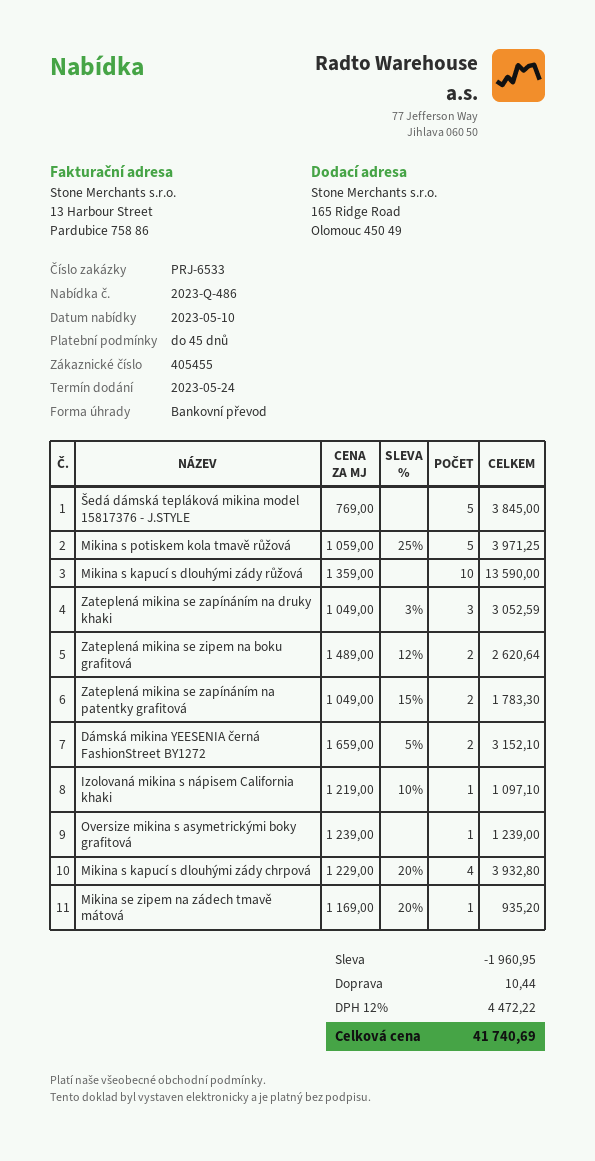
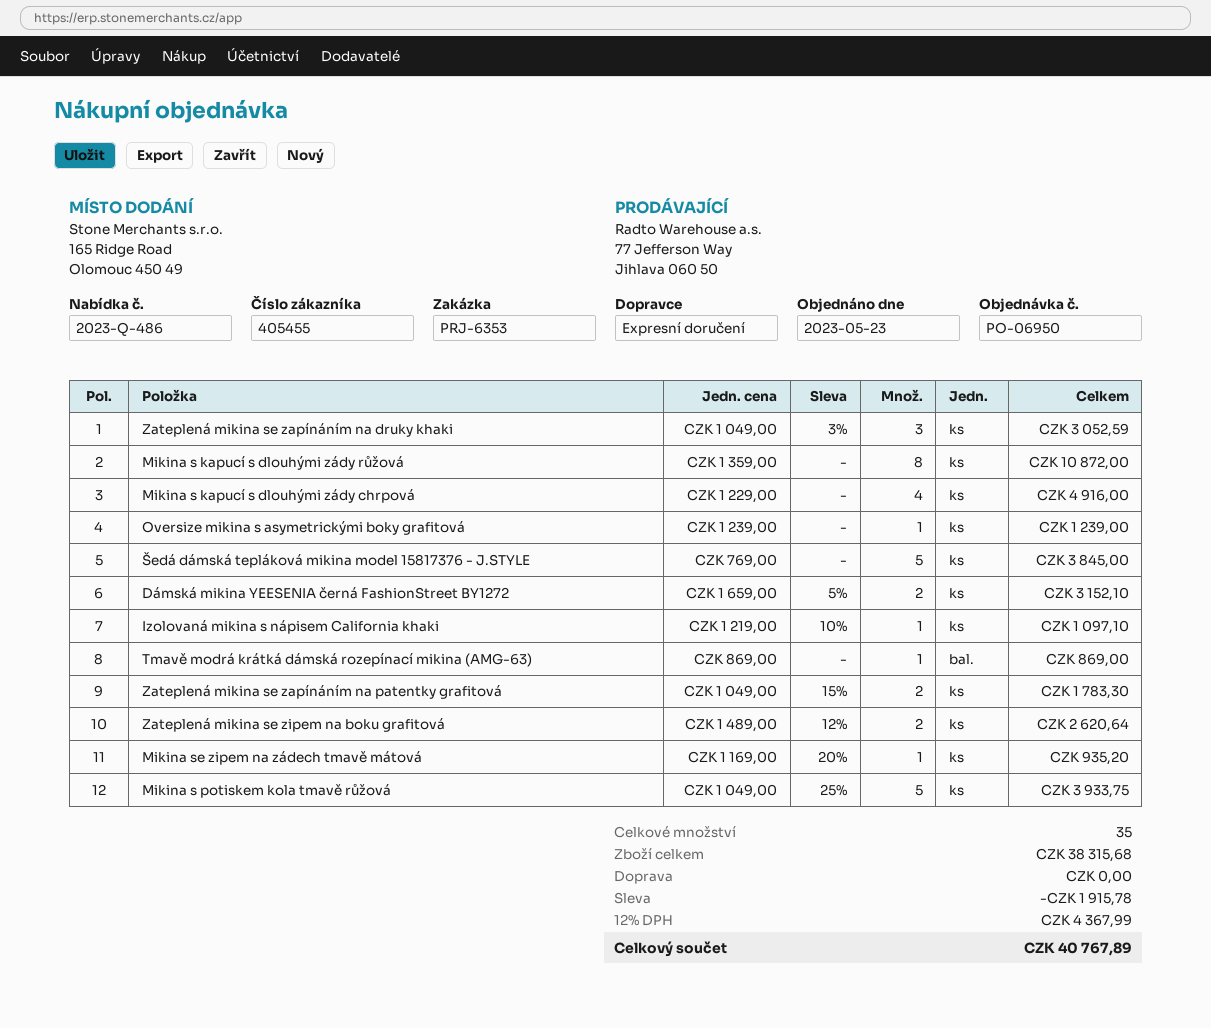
reference: PRJ-6533 -> PRJ-6353
Mikina s potiskem kola tmavě růžová: 5 x 1059.00 - 25% = 3971.25 -> 5 x 1049.00 - 25% = 3933.75
Mikina s kapucí s dlouhými zády růžová: 10 x 1359.00 = 13590.00 -> 8 x 1359.00 = 10872.00
Mikina s kapucí s dlouhými zády chrpová: 4 x 1229.00 - 20% = 3932.80 -> 4 x 1229.00 = 4916.00
Tmavě modrá krátká dámská rozepínací mikina (AMG-63): none -> 1 x 869.00 = 869.00
discount: 1960.95 -> 1915.78
shipping: 10.44 -> 0.00
tax: 12% = 4472.22 -> 12% = 4367.99
total: 41740.69 -> 40767.89

